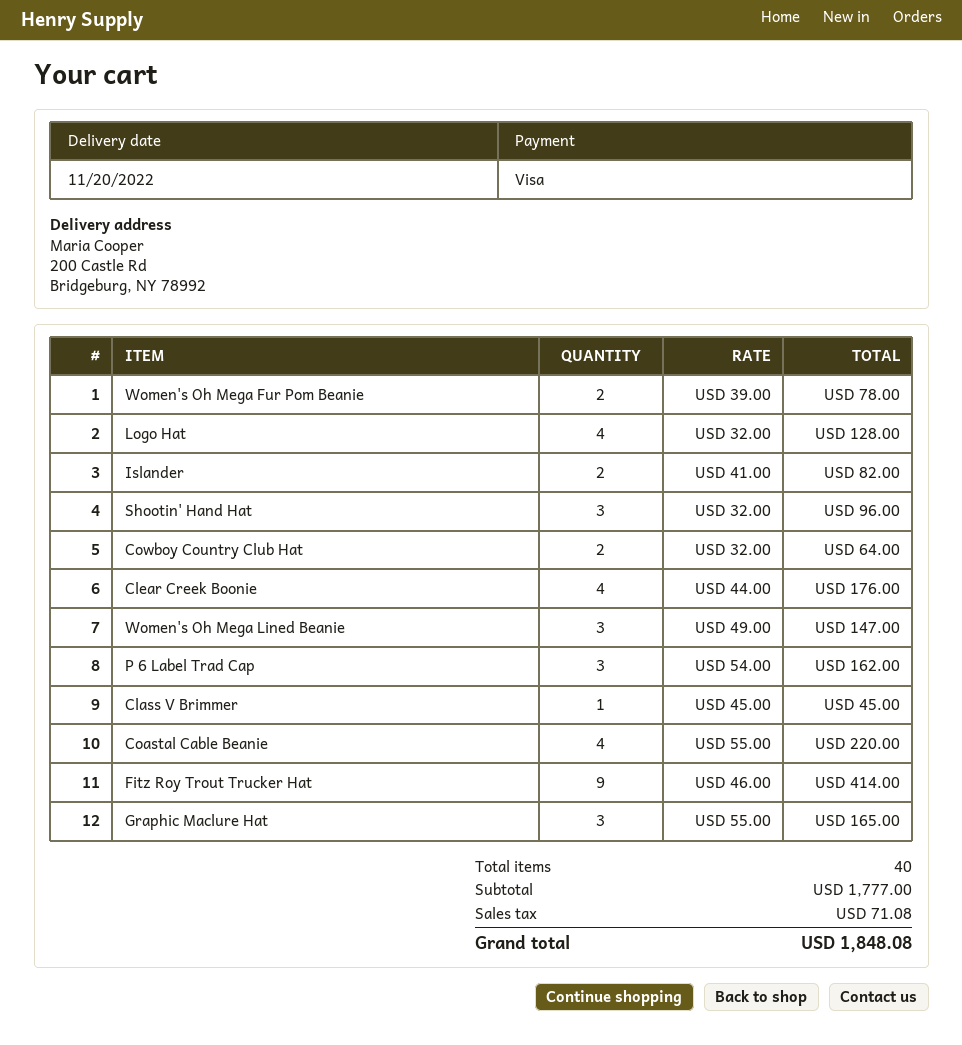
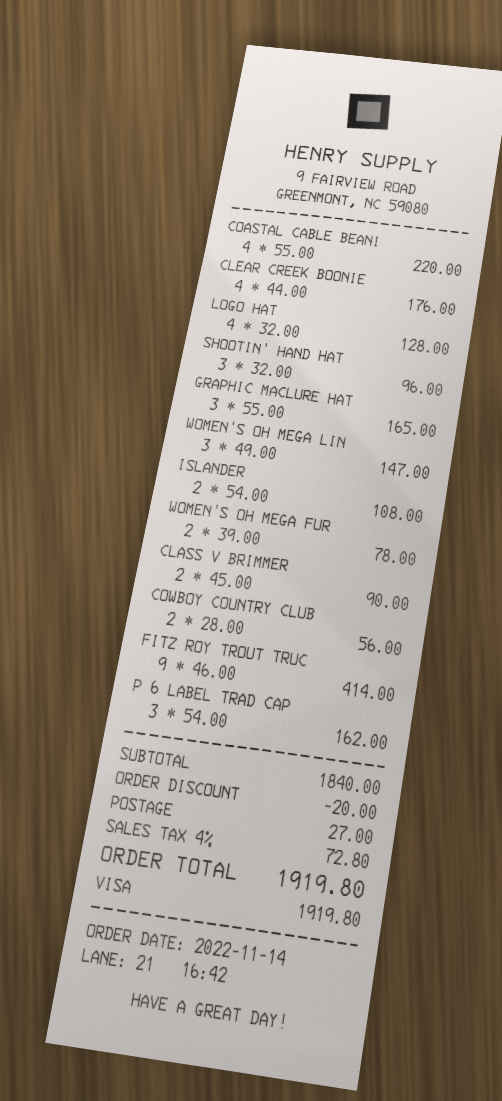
Islander: 2 x 41.00 = 82.00 -> 2 x 54.00 = 108.00
Cowboy Country Club Hat: 2 x 32.00 = 64.00 -> 2 x 28.00 = 56.00
Class V Brimmer: 1 x 45.00 = 45.00 -> 2 x 45.00 = 90.00
subtotal: 1777.00 -> 1840.00
discount: none -> 20.00
shipping: none -> 27.00
tax: 71.08 -> 72.80
total: 1848.08 -> 1919.80

